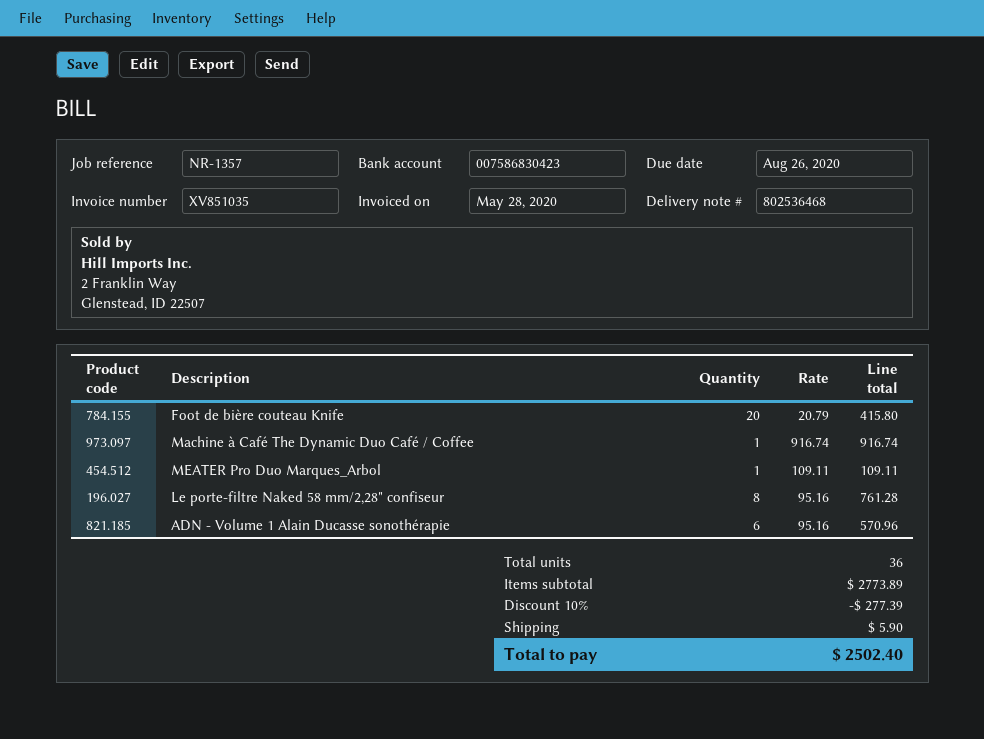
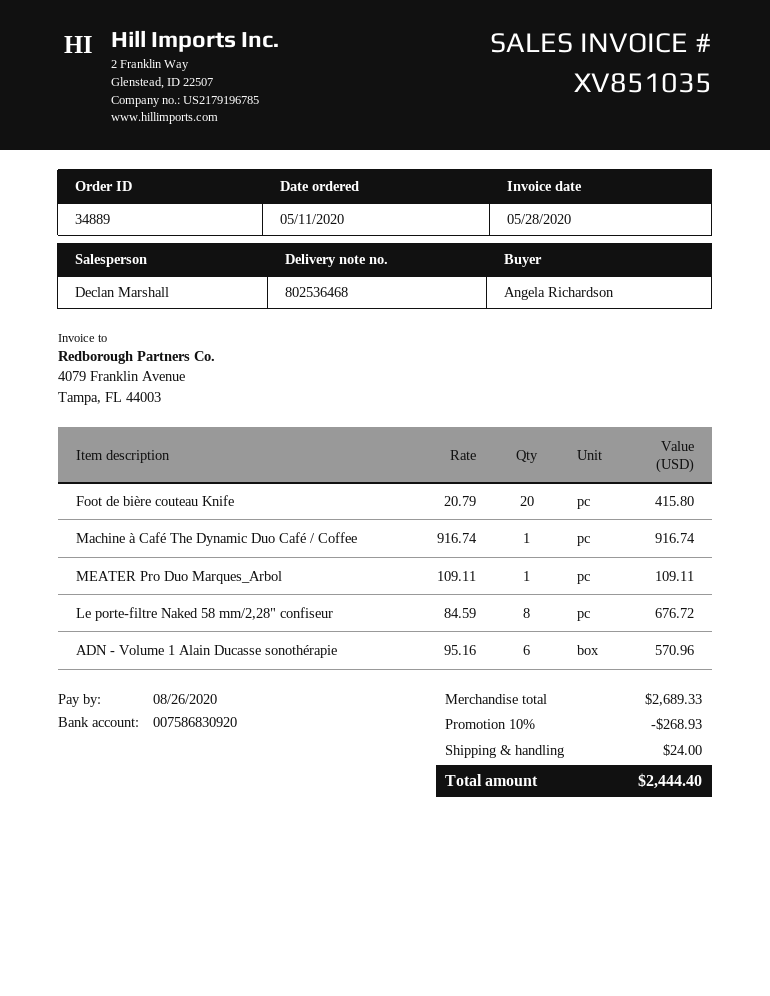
bank account: 007586830423 -> 007586830920
Le porte-filtre Naked 58 mm/2,28" confiseur: 8 x 95.16 = 761.28 -> 8 x 84.59 = 676.72
subtotal: 2773.89 -> 2689.33
discount: 10% = 277.39 -> 10% = 268.93
shipping: 5.90 -> 24.00
total: 2502.40 -> 2444.40

